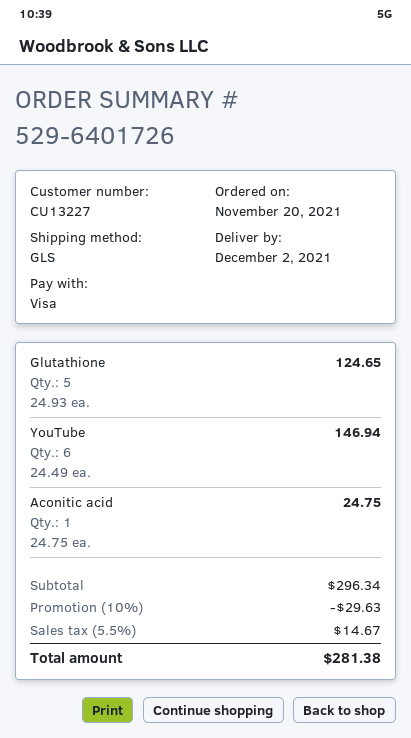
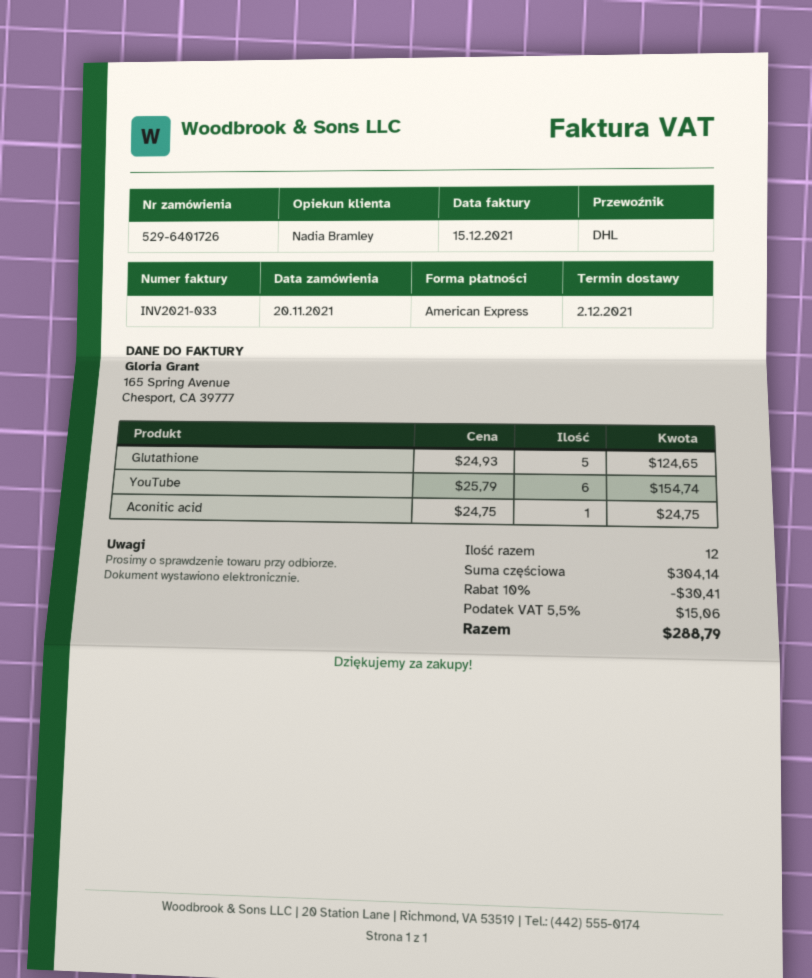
payment method: Visa -> American Express
shipping method: GLS -> DHL
YouTube: 6 x 24.49 = 146.94 -> 6 x 25.79 = 154.74
subtotal: 296.34 -> 304.14
discount: 10% = 29.63 -> 10% = 30.41
tax: 5.5% = 14.67 -> 5.5% = 15.06
total: 281.38 -> 288.79

